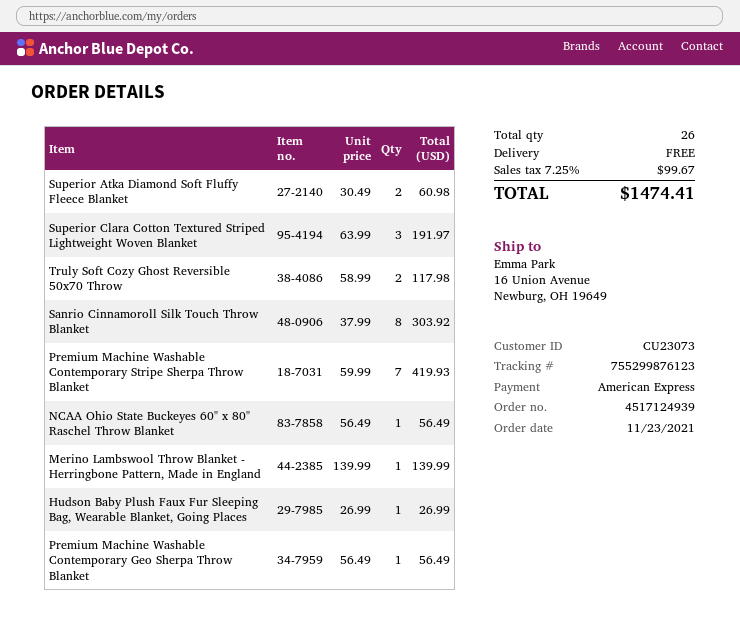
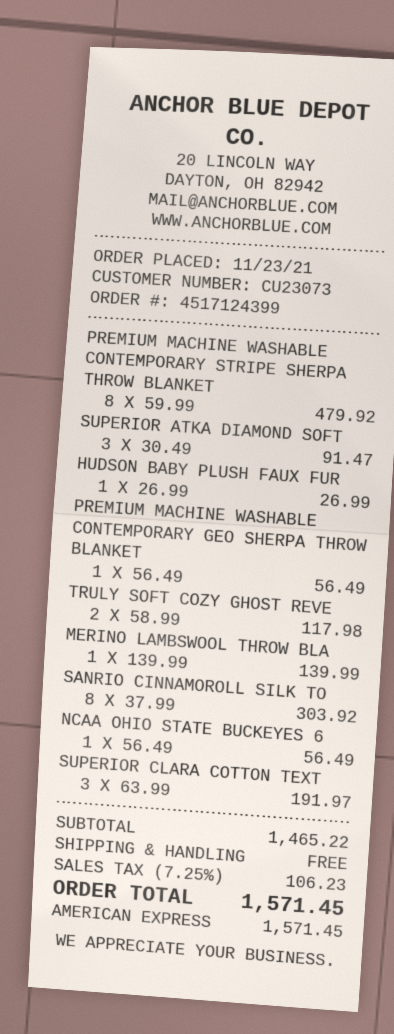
order number: 4517124939 -> 4517124399
Superior Atka Diamond Soft Fluffy Fleece Blanket: 2 x 30.49 = 60.98 -> 3 x 30.49 = 91.47
Premium Machine Washable Contemporary Stripe Sherpa Throw Blanket: 7 x 59.99 = 419.93 -> 8 x 59.99 = 479.92
tax: 7.25% = 99.67 -> 7.25% = 106.23
total: 1474.41 -> 1571.45

